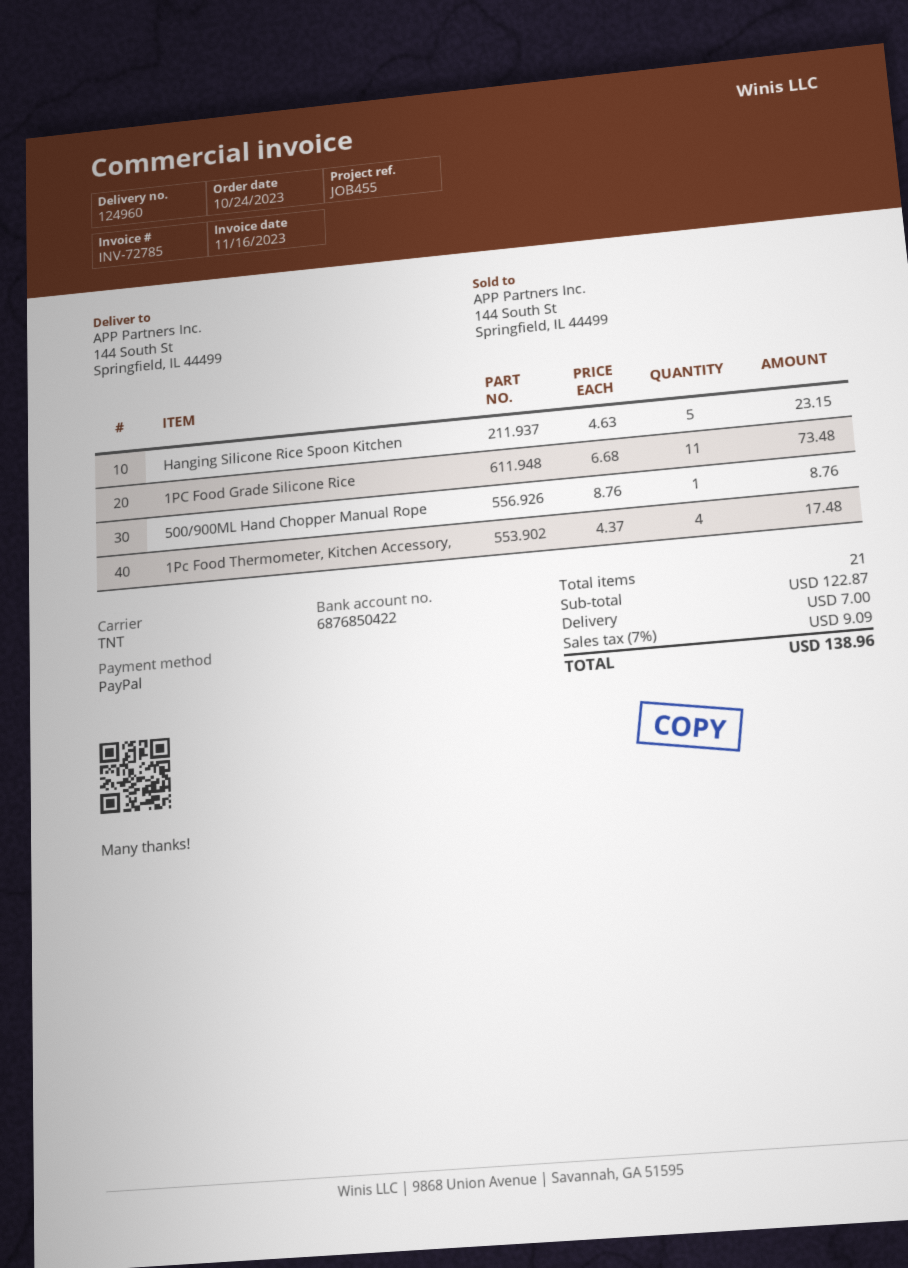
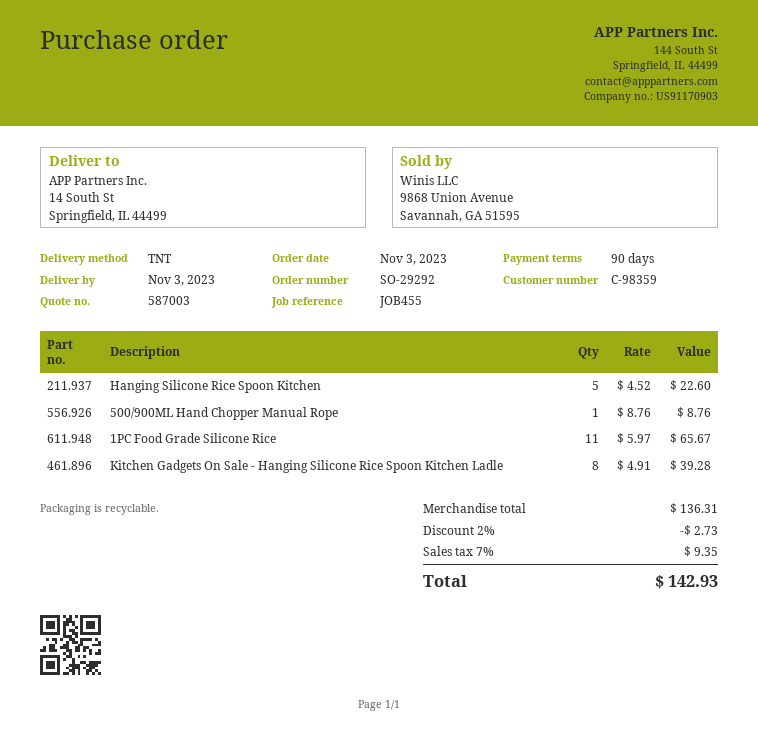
order date: 2023-10-24 -> 2023-11-03
ship to: 144 South St, Springfield, IL 44499 -> 14 South St, Springfield, IL 44499
Hanging Silicone Rice Spoon Kitchen: 5 x 4.63 = 23.15 -> 5 x 4.52 = 22.60
1PC Food Grade Silicone Rice: 11 x 6.68 = 73.48 -> 11 x 5.97 = 65.67
1Pc Food Thermometer, Kitchen Accessory,: 4 x 4.37 = 17.48 -> none
Kitchen Gadgets On Sale - Hanging Silicone Rice Spoon Kitchen Ladle: none -> 8 x 4.91 = 39.28
subtotal: 122.87 -> 136.31
discount: none -> 2% = 2.73
shipping: 7.00 -> none
tax: 7% = 9.09 -> 7% = 9.35
total: 138.96 -> 142.93

